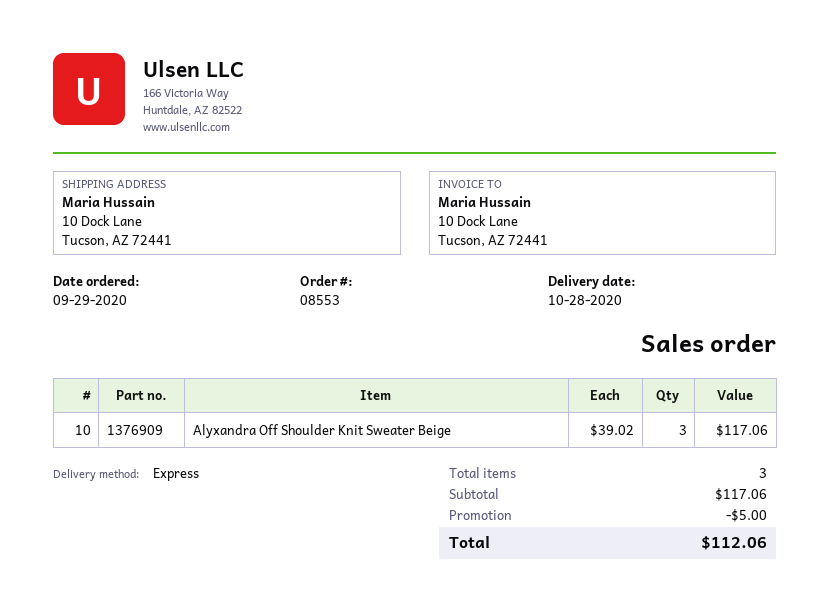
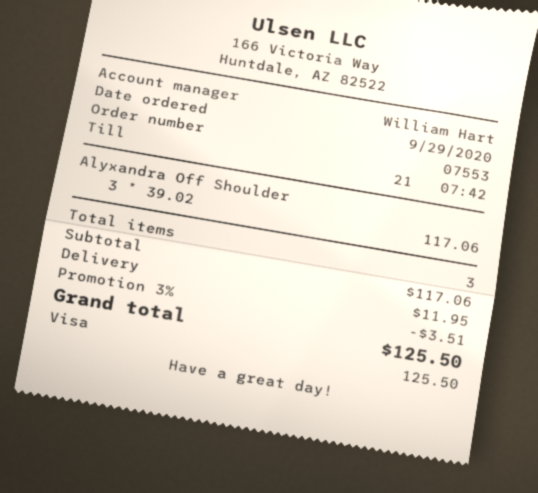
order number: 08553 -> 07553
discount: 5.00 -> 3.51
shipping: none -> 11.95
total: 112.06 -> 125.50

